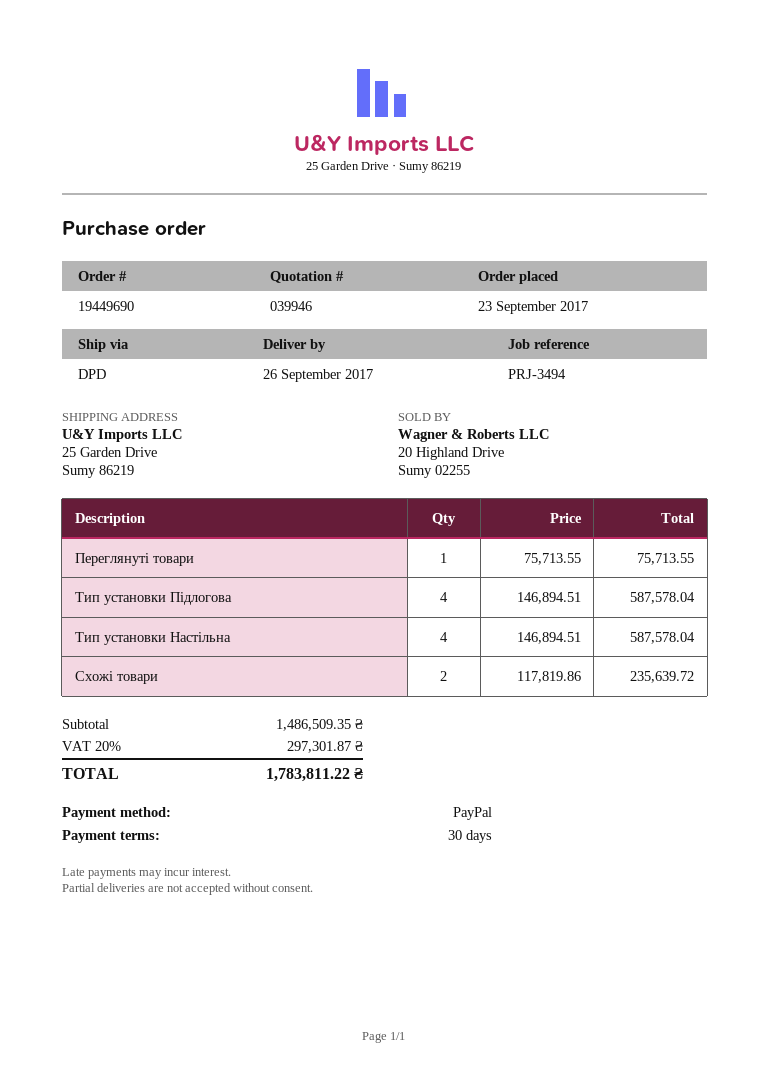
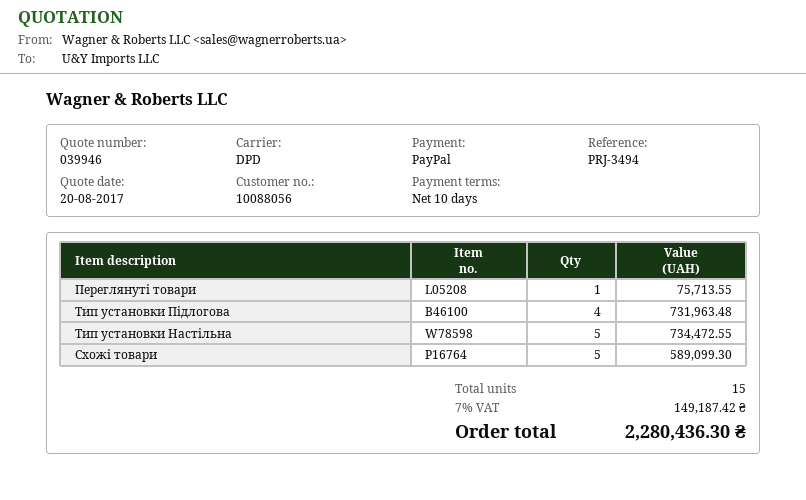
payment terms: 30 days -> 10 days
Тип установки Підлогова: 4 for 587578.04 -> 4 for 731963.48
Тип установки Настільна: 4 for 587578.04 -> 5 for 734472.55
Схожі товари: 2 for 235639.72 -> 5 for 589099.30
tax: 20% = 297301.87 -> 7% = 149187.42
total: 1783811.22 -> 2280436.30

